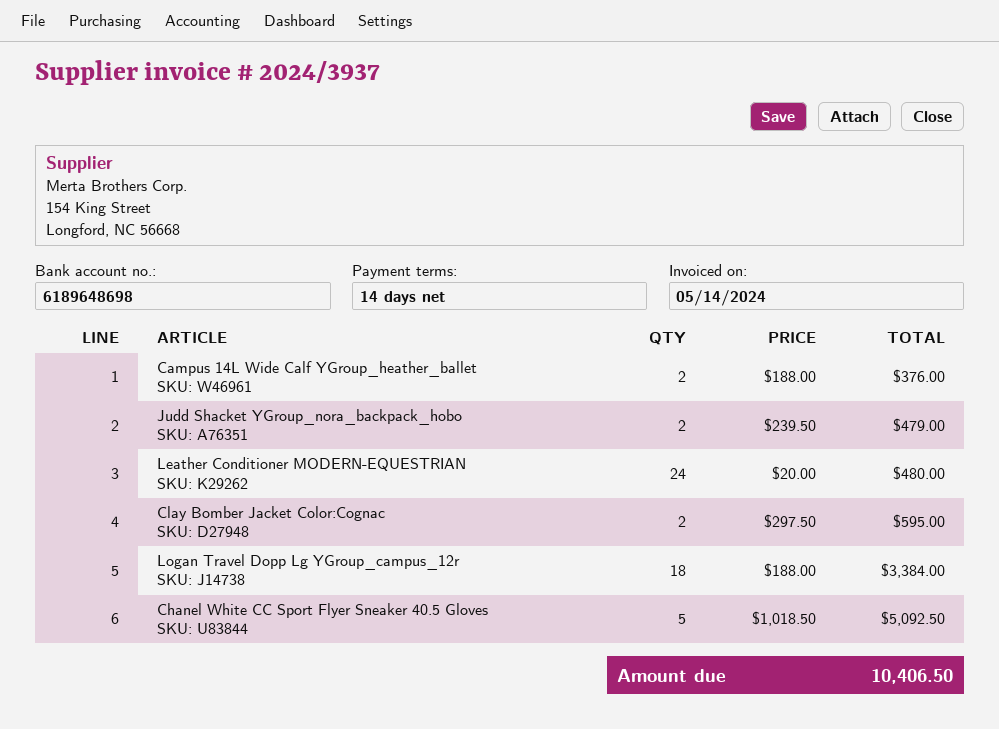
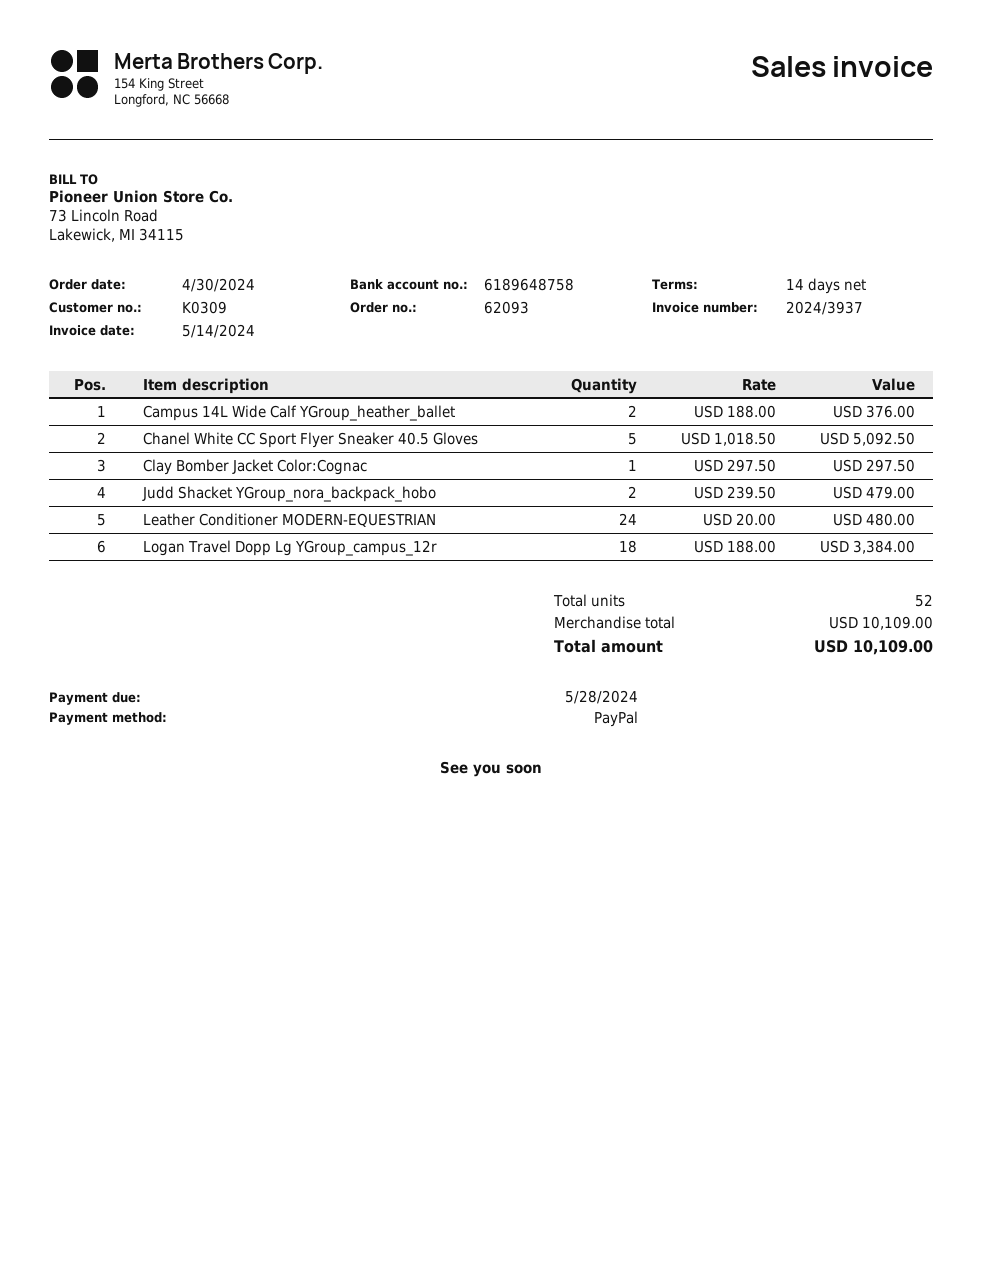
bank account: 6189648698 -> 6189648758
Clay Bomber Jacket Color:Cognac: 2 x 297.50 = 595.00 -> 1 x 297.50 = 297.50
total: 10406.50 -> 10109.00

